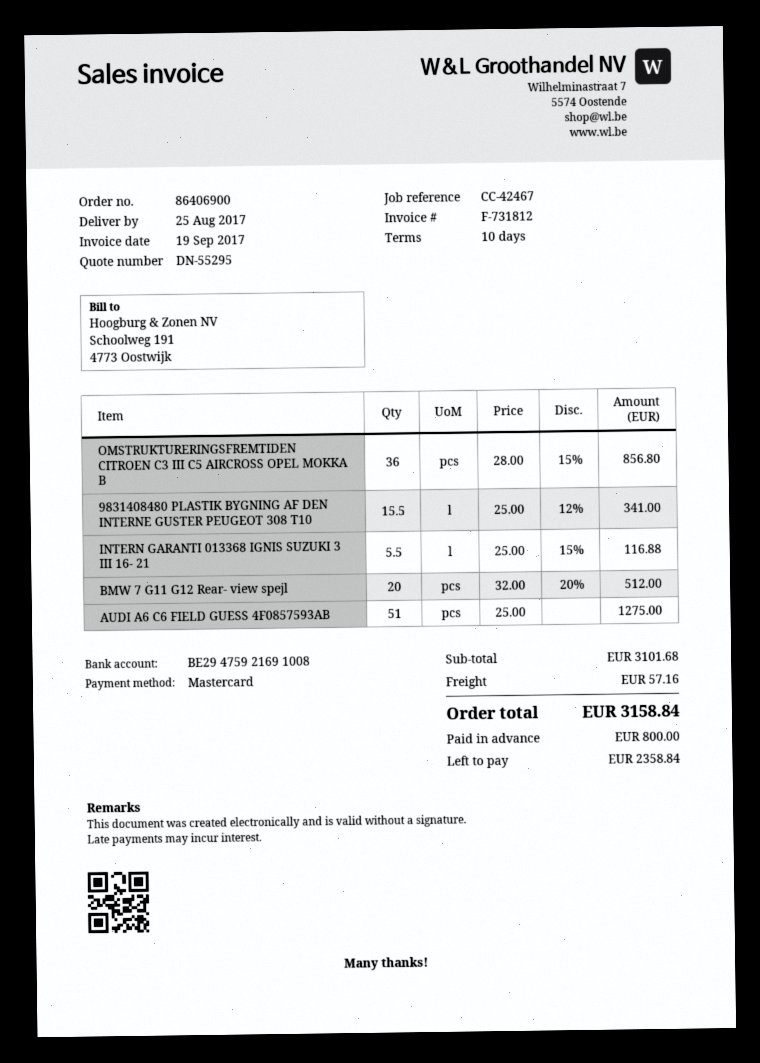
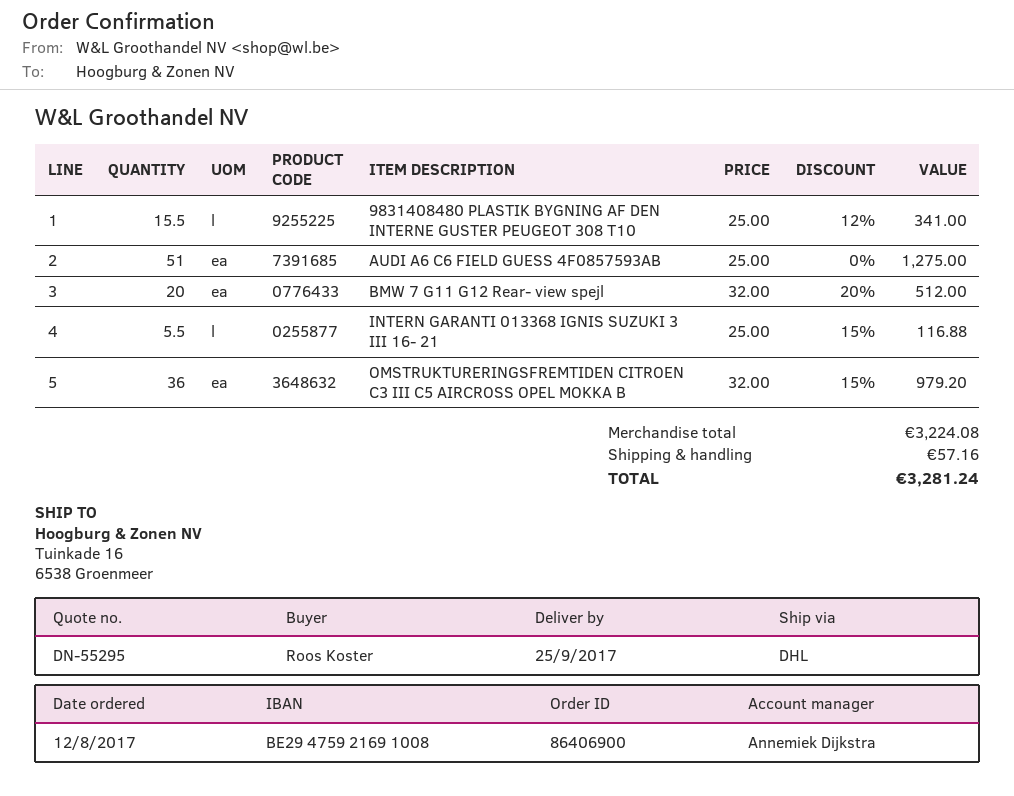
delivery date: 2017-08-25 -> 2017-09-25
OMSTRUKTURERINGSFREMTIDEN CITROEN C3 III C5 AIRCROSS OPEL MOKKA B: 36 x 28.00 - 15% = 856.80 -> 36 x 32.00 - 15% = 979.20
subtotal: 3101.68 -> 3224.08
total: 3158.84 -> 3281.24

